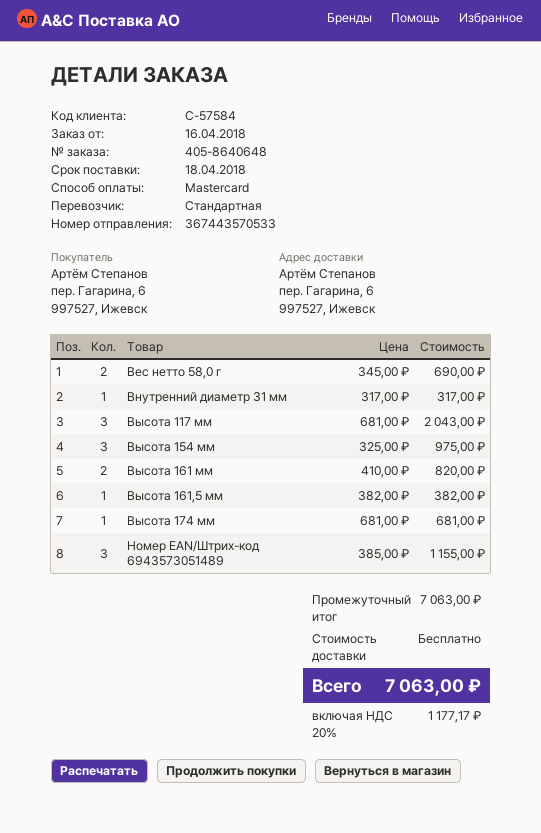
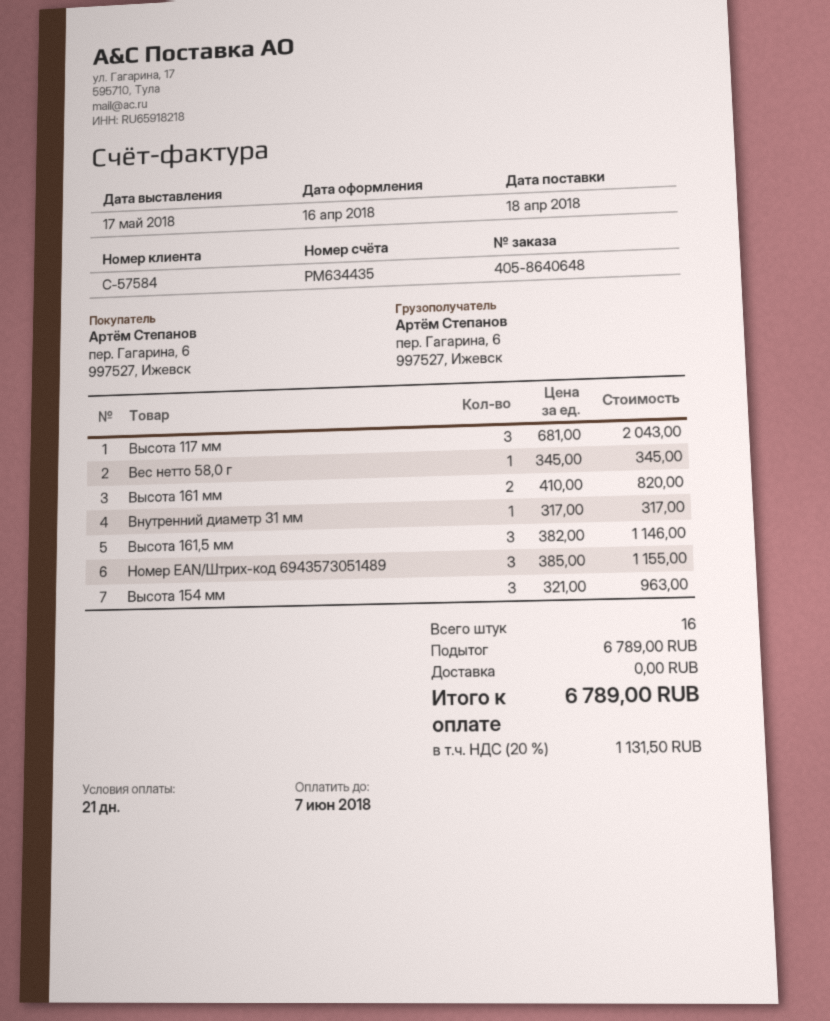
Вес нетто 58,0 г: 2 x 345.00 = 690.00 -> 1 x 345.00 = 345.00
Высота 154 мм: 3 x 325.00 = 975.00 -> 3 x 321.00 = 963.00
Высота 161,5 мм: 1 x 382.00 = 382.00 -> 3 x 382.00 = 1146.00
Высота 174 мм: 1 x 681.00 = 681.00 -> none
subtotal: 7063.00 -> 6789.00
tax: 20% = 1177.17 -> 20% = 1131.50
total: 7063.00 -> 6789.00

